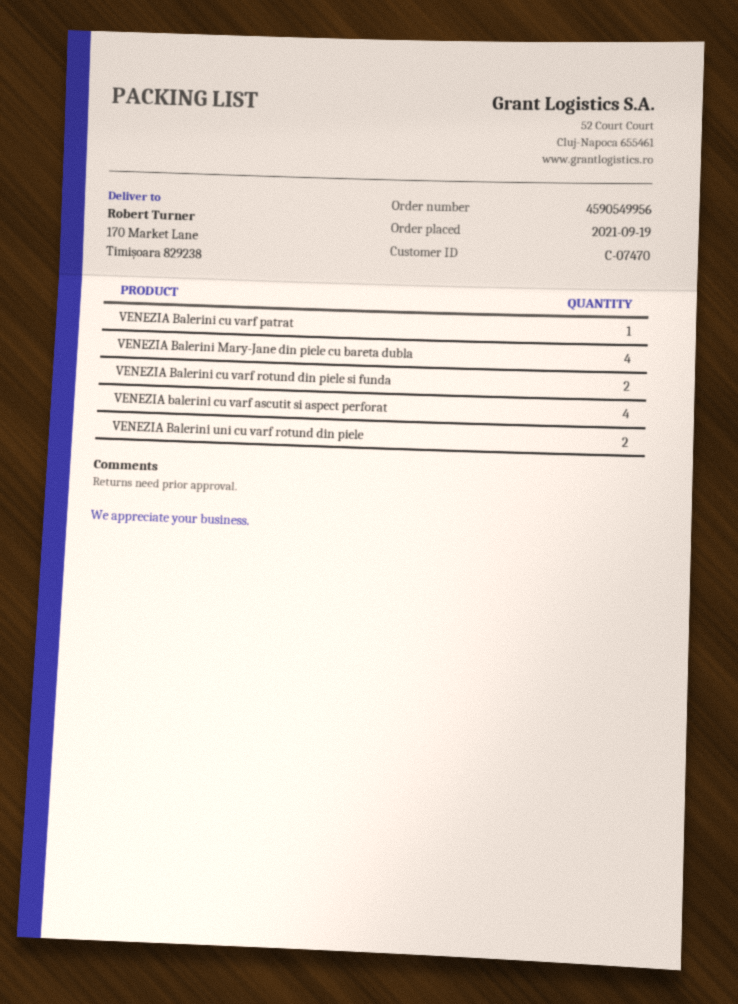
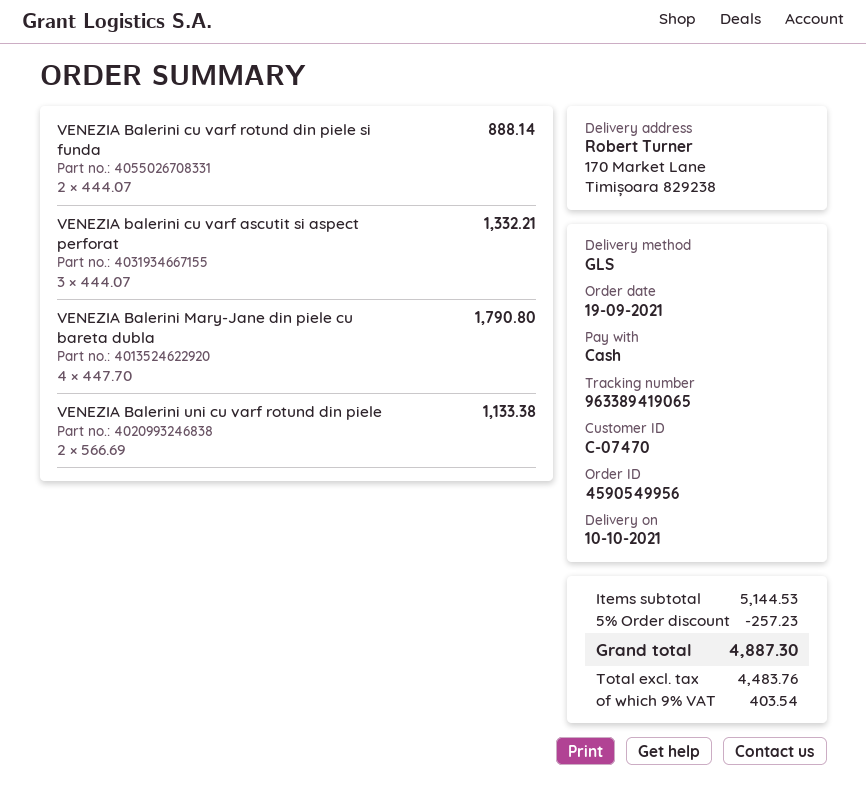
VENEZIA Balerini cu varf patrat: 1 -> none
VENEZIA balerini cu varf ascutit si aspect perforat: 4 -> 3

